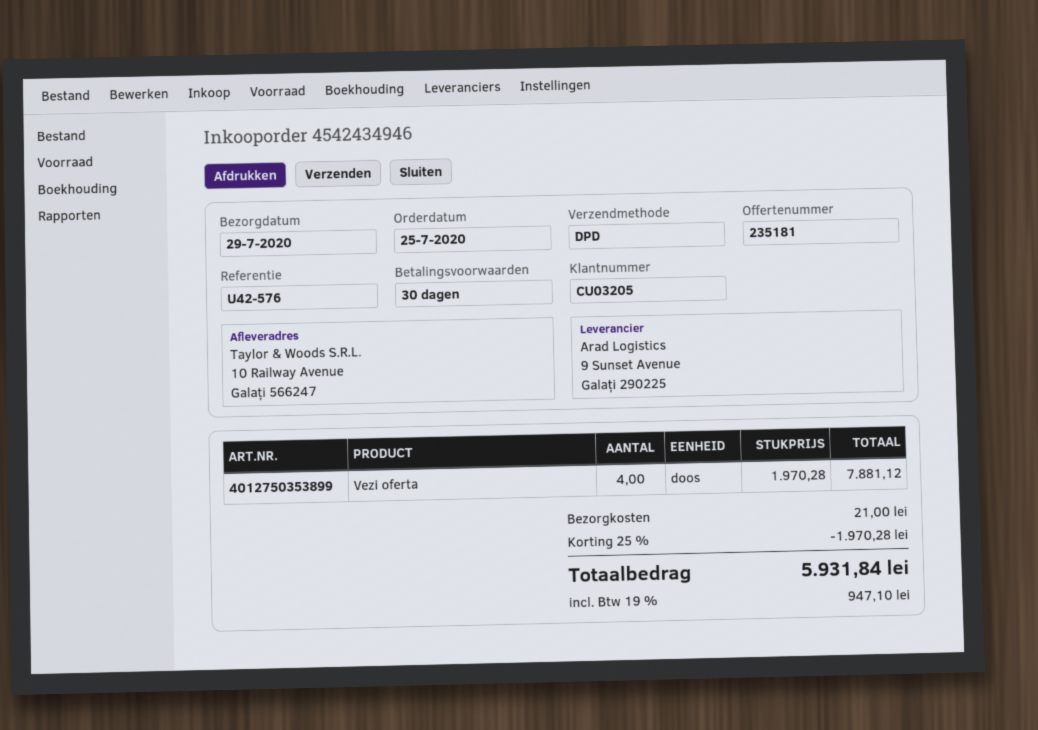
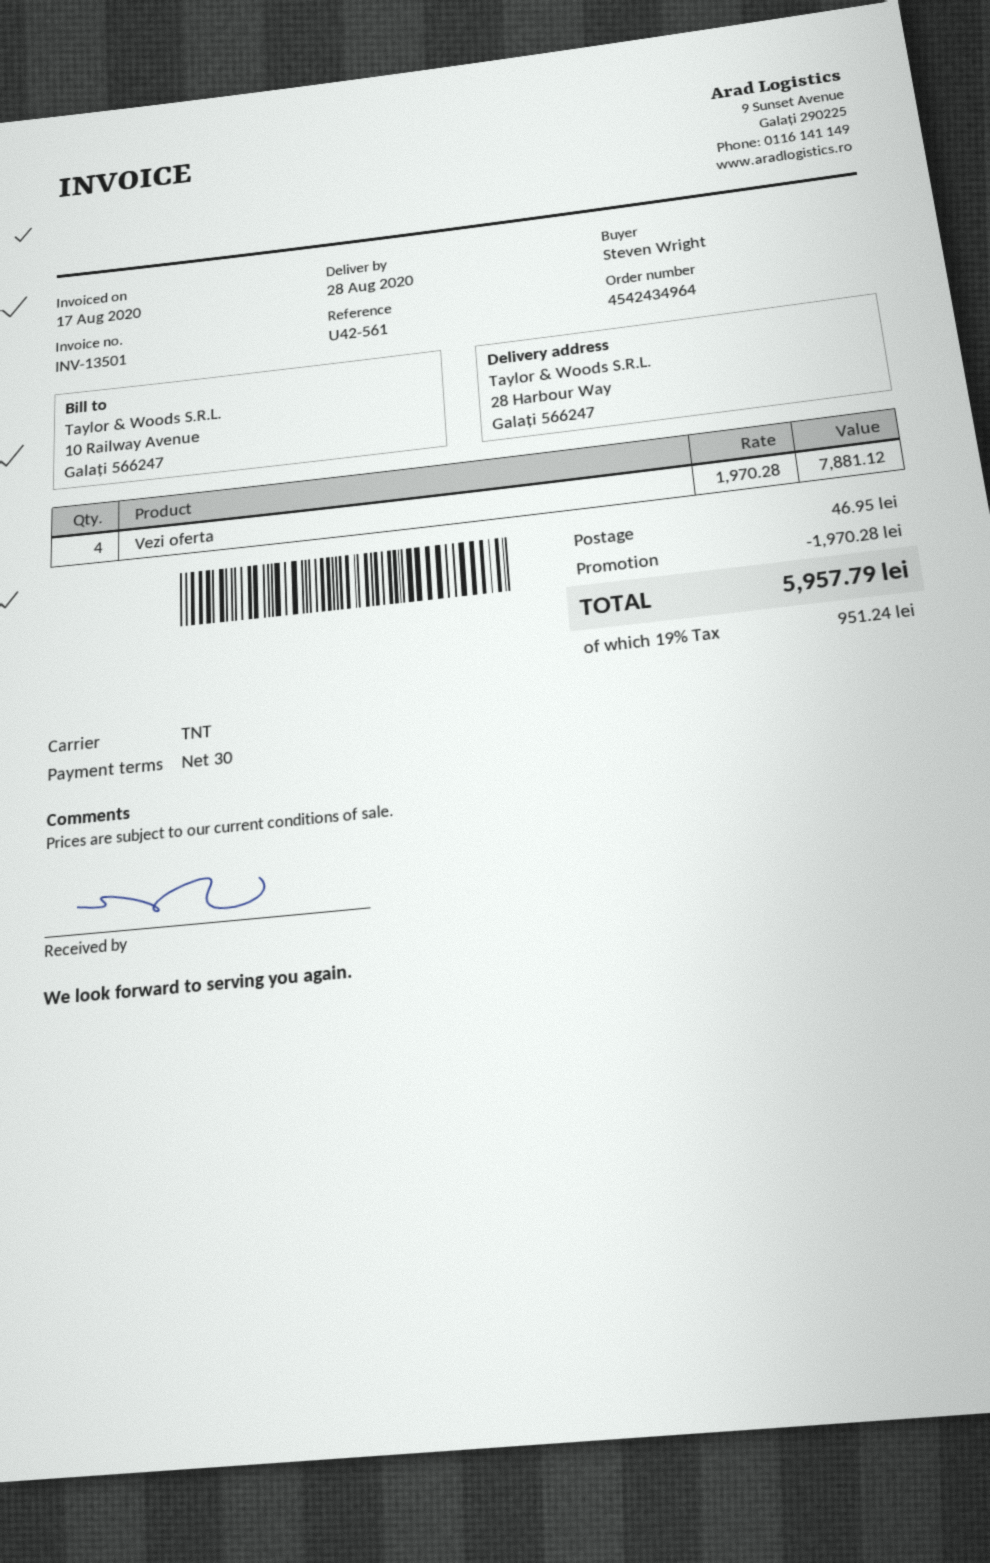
order number: 4542434946 -> 4542434964
delivery date: 2020-07-29 -> 2020-08-28
reference: U42-576 -> U42-561
shipping method: DPD -> TNT
ship to: 10 Railway Avenue, Galați 566247 -> 28 Harbour Way, Galați 566247
shipping: 21.00 -> 46.95
tax: 19% = 947.10 -> 19% = 951.24
total: 5931.84 -> 5957.79

